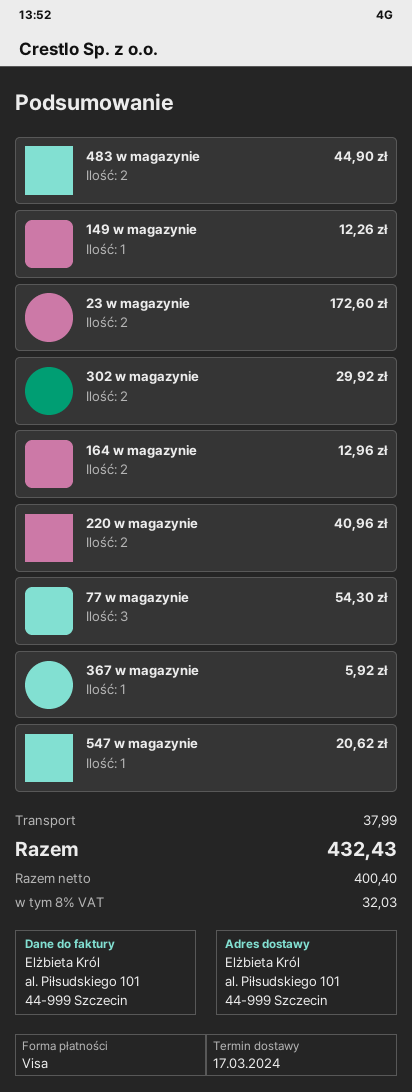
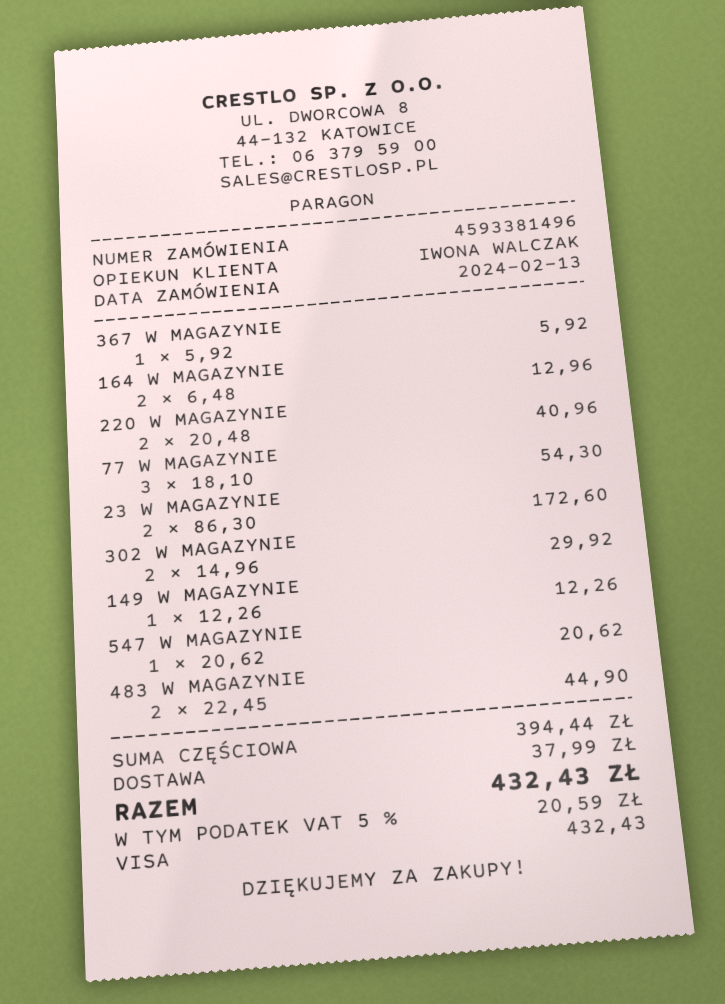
tax: 8% = 32.03 -> 5% = 20.59

